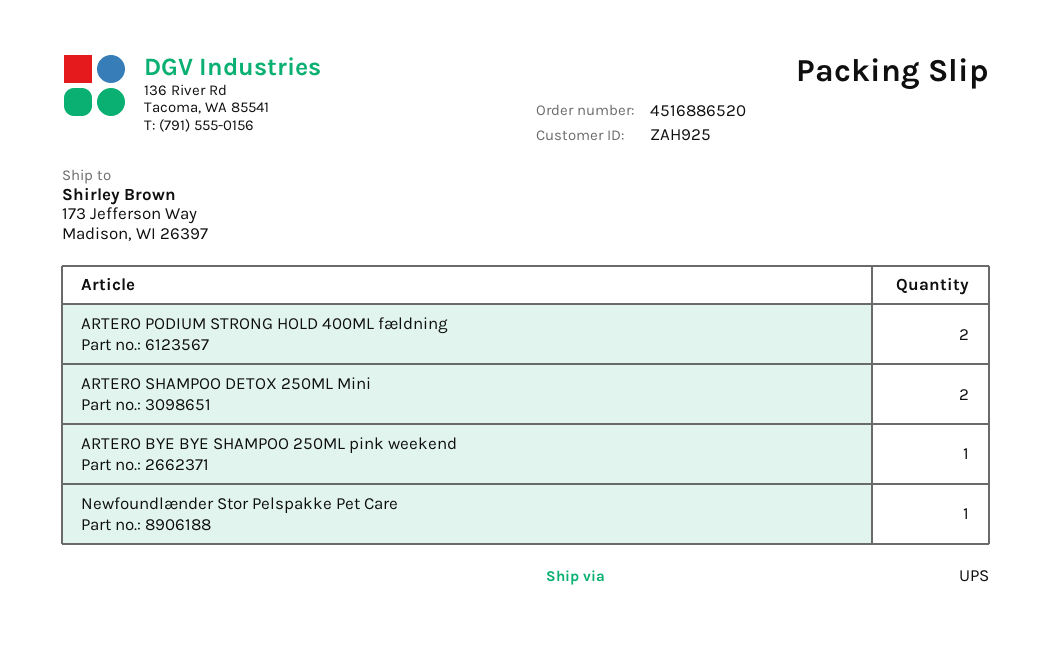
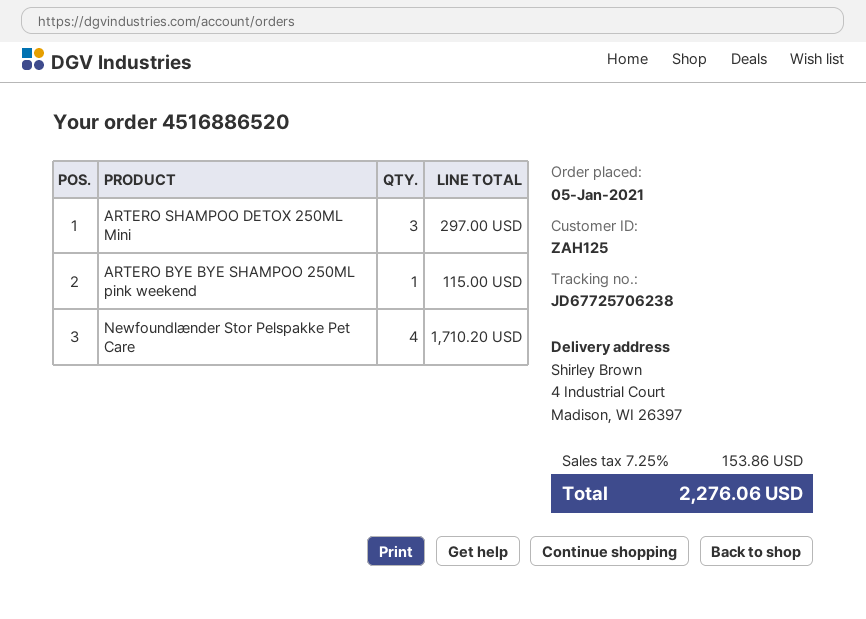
customer number: ZAH925 -> ZAH125
ship to: 173 Jefferson Way, Madison, WI 26397 -> 4 Industrial Court, Madison, WI 26397
ARTERO PODIUM STRONG HOLD 400ML fældning: 2 -> none
ARTERO SHAMPOO DETOX 250ML Mini: 2 -> 3
Newfoundlænder Stor Pelspakke Pet Care: 1 -> 4

